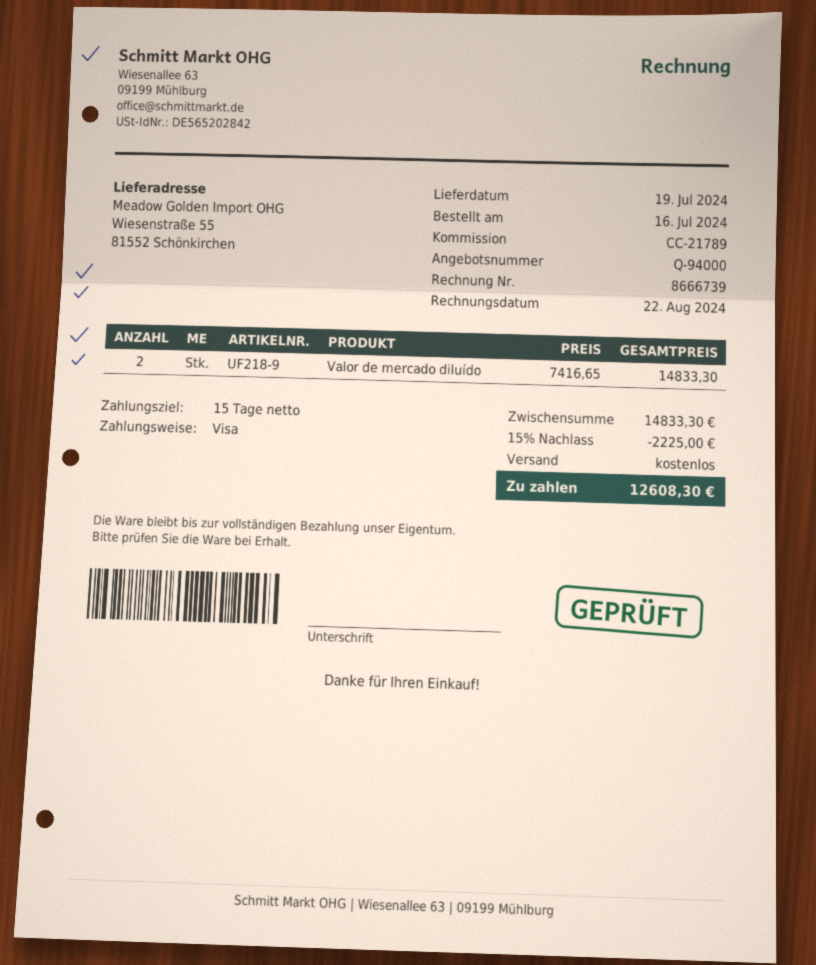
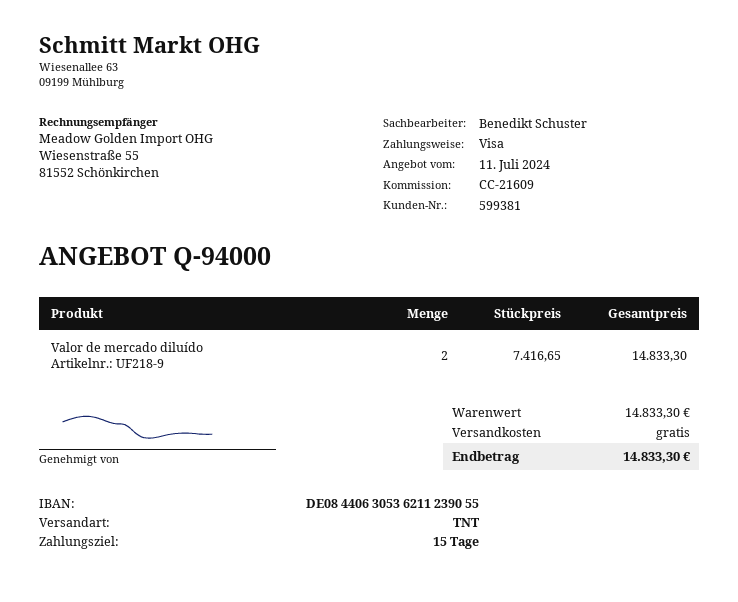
reference: CC-21789 -> CC-21609
discount: 15% = 2225.00 -> none
total: 12608.30 -> 14833.30

